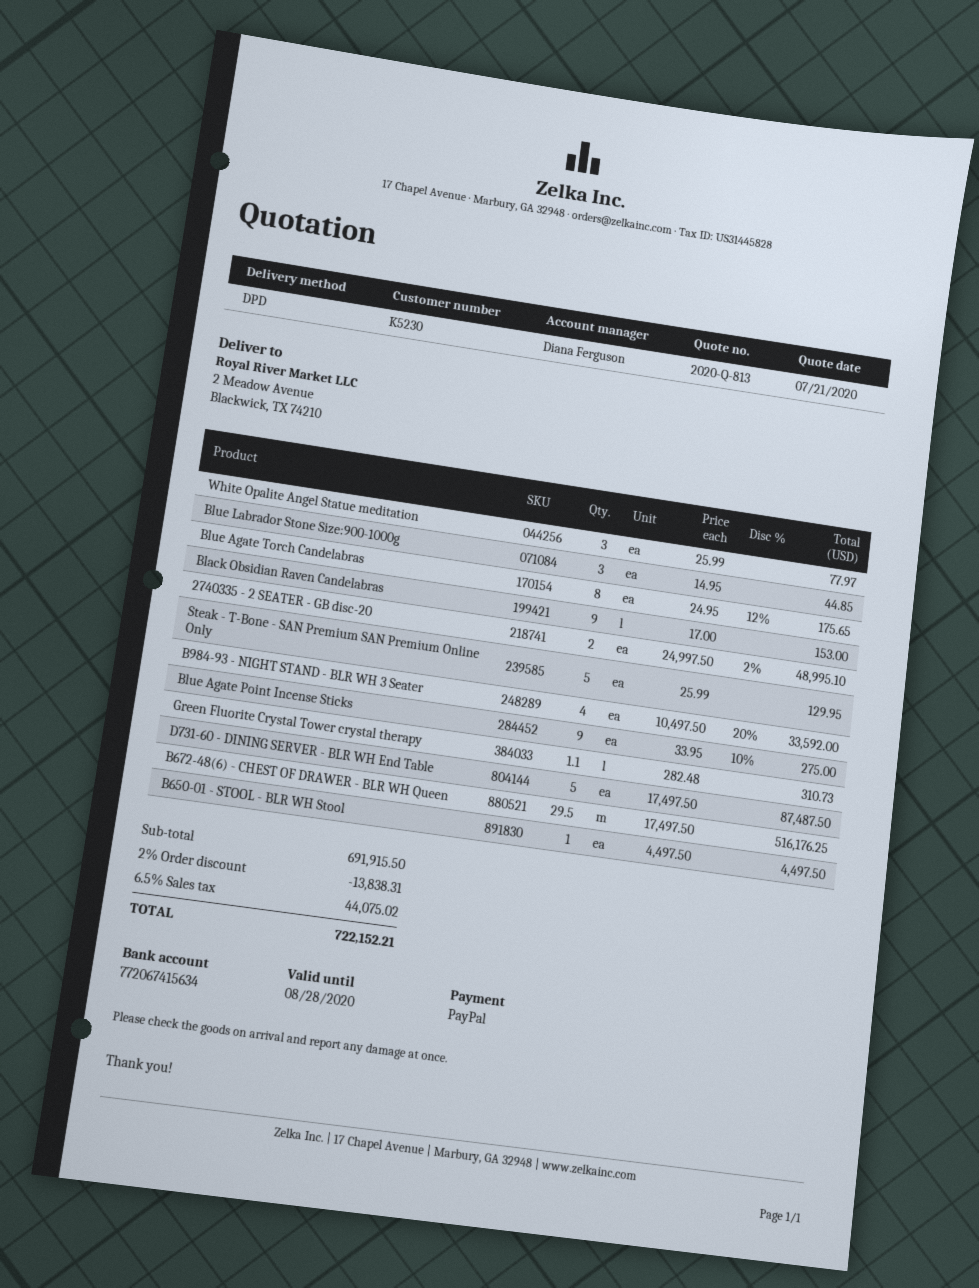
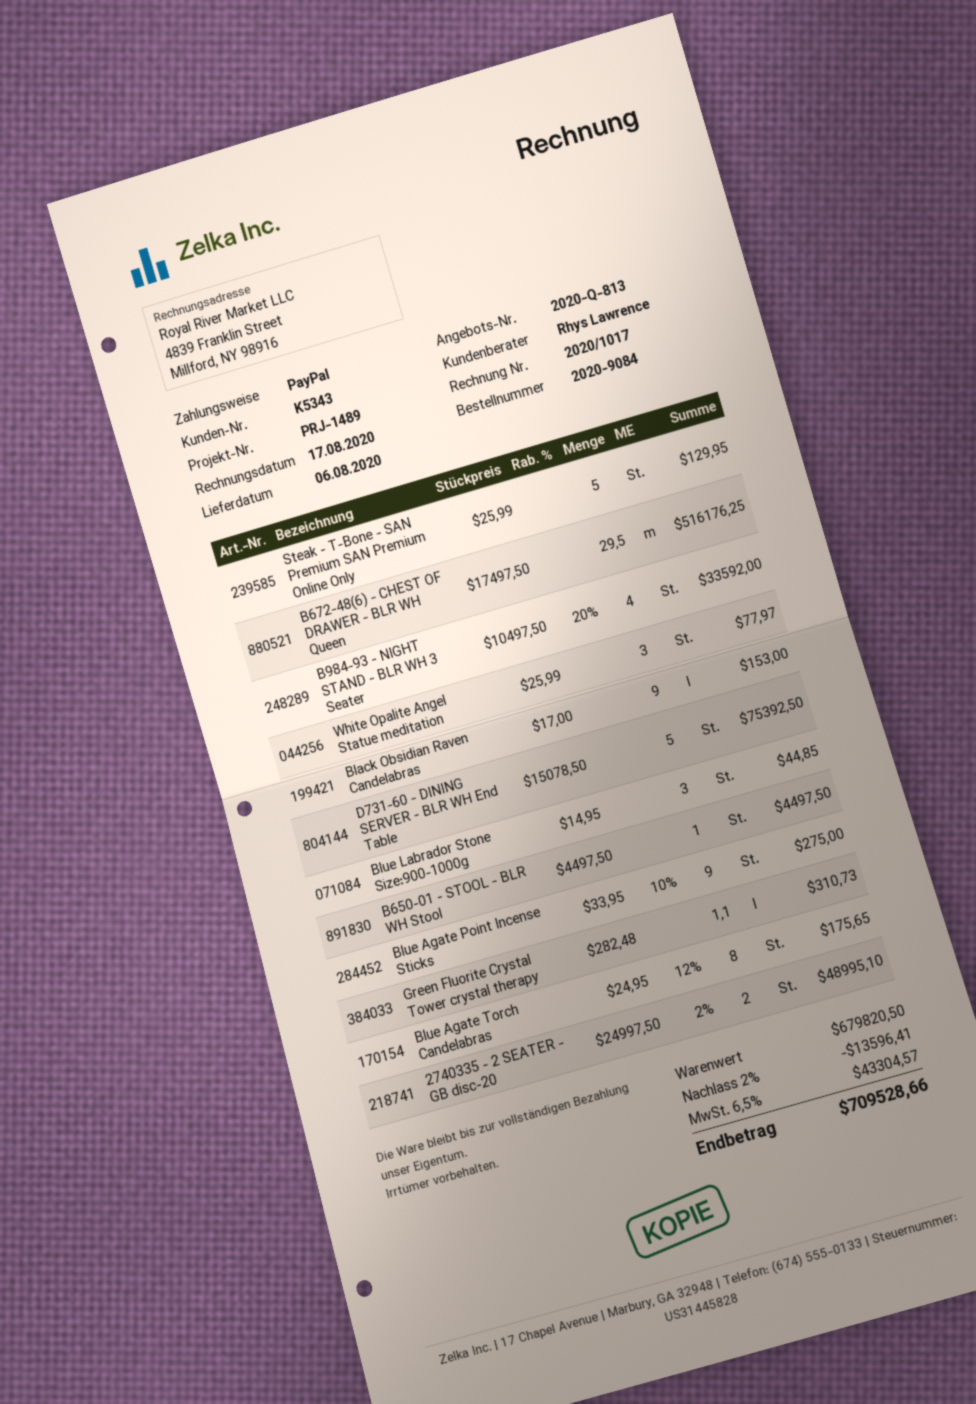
customer number: K5230 -> K5343
sales rep: Diana Ferguson -> Rhys Lawrence
D731-60 - DINING SERVER - BLR WH End Table: 5 x 17497.50 = 87487.50 -> 5 x 15078.50 = 75392.50
subtotal: 691915.50 -> 679820.50
discount: 2% = 13838.31 -> 2% = 13596.41
tax: 6.5% = 44075.02 -> 6.5% = 43304.57
total: 722152.21 -> 709528.66

